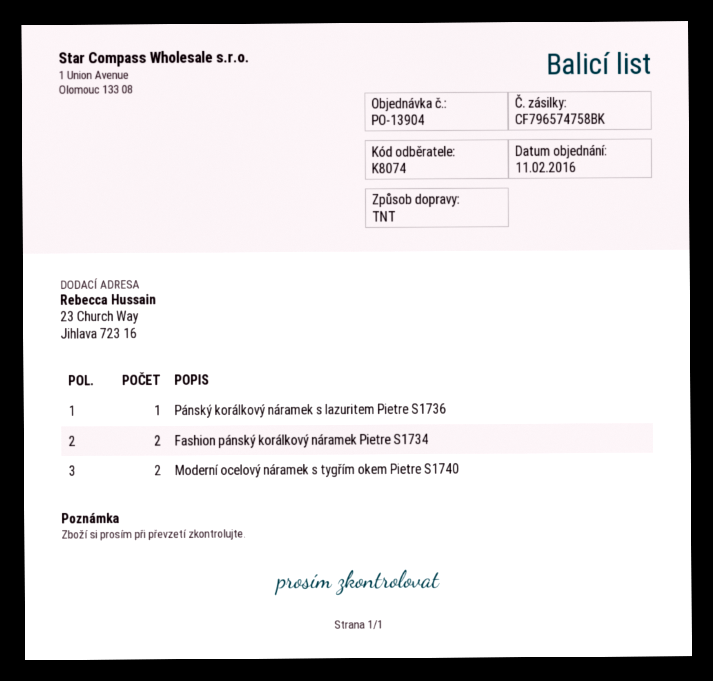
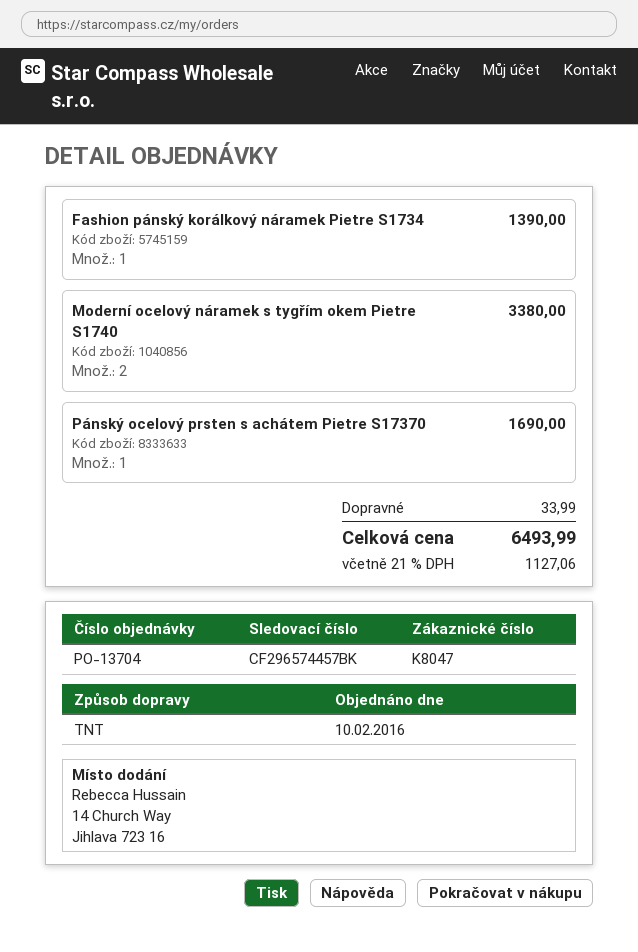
order number: PO-13904 -> PO-13704
order date: 2016-02-11 -> 2016-02-10
customer number: K8074 -> K8047
tracking number: CF796574758BK -> CF296574457BK
ship to: 23 Church Way, Jihlava 723 16 -> 14 Church Way, Jihlava 723 16
Pánský korálkový náramek s lazuritem Pietre S1736: 1 -> none
Fashion pánský korálkový náramek Pietre S1734: 2 -> 1
Pánský ocelový prsten s achátem Pietre S17370: none -> 1

